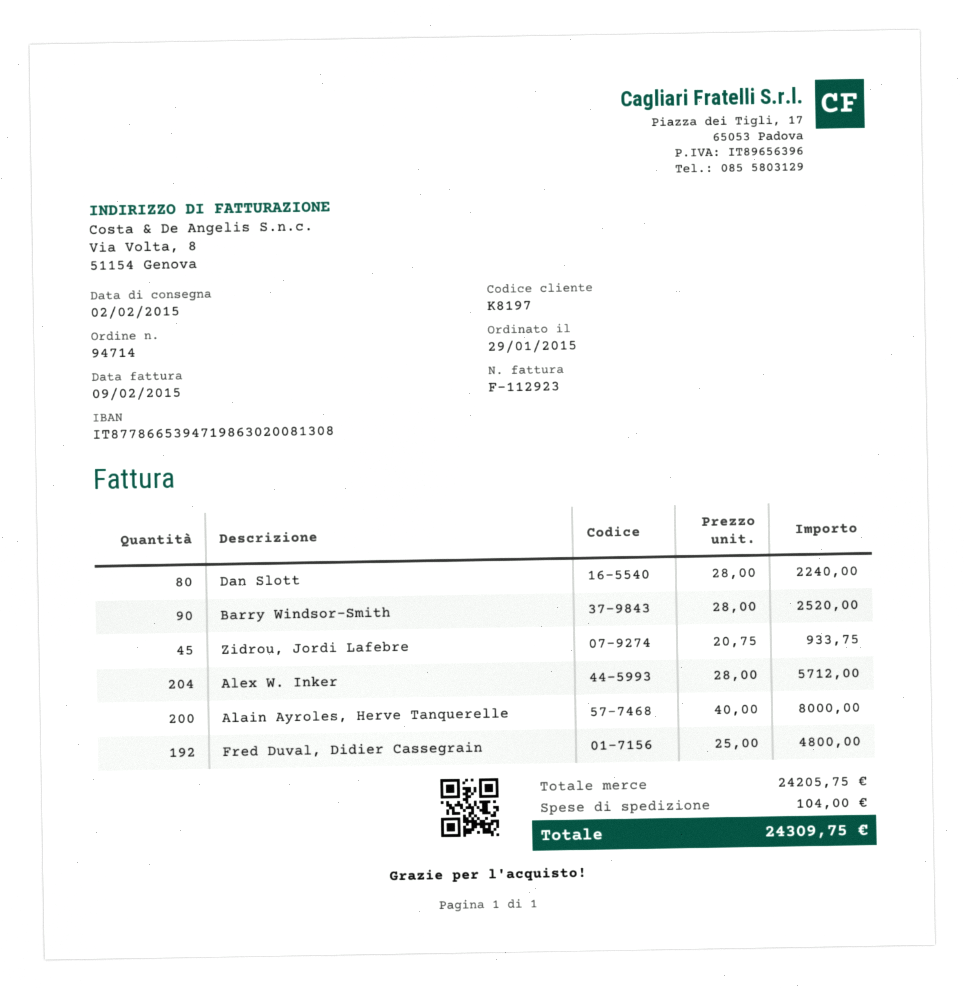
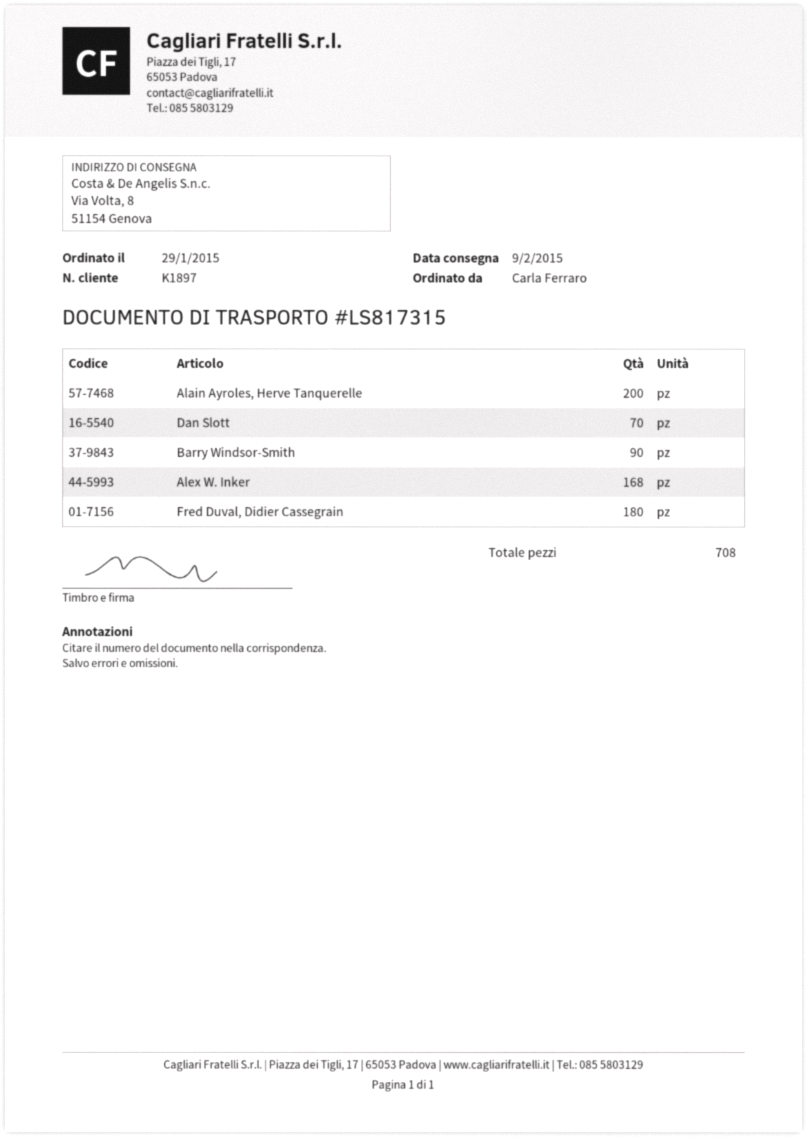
delivery date: 2015-02-02 -> 2015-02-09
customer number: K8197 -> K1897
Dan Slott: 80 -> 70
Zidrou, Jordi Lafebre: 45 -> none
Alex W. Inker: 204 -> 168
Fred Duval, Didier Cassegrain: 192 -> 180

